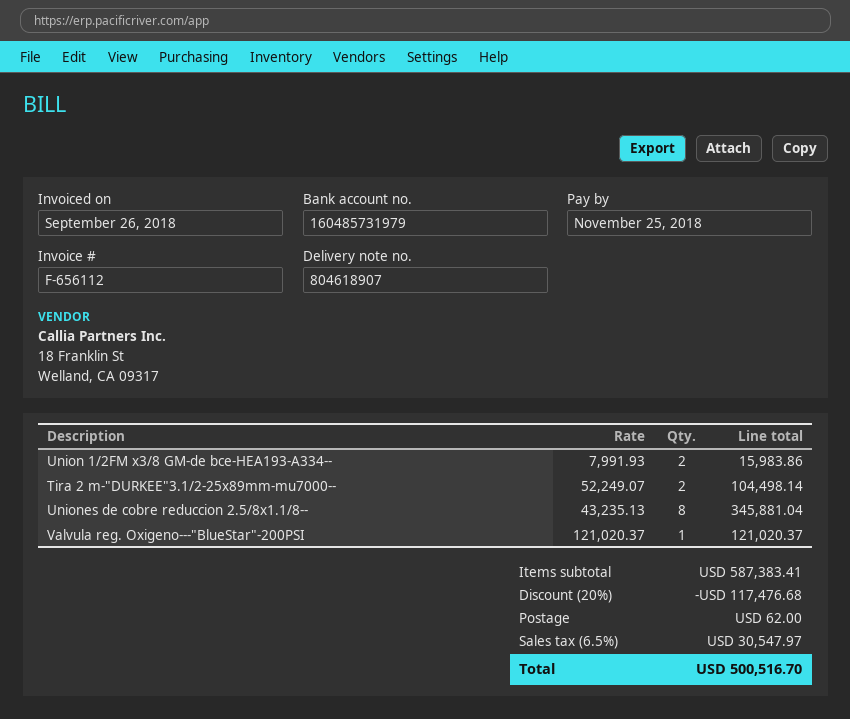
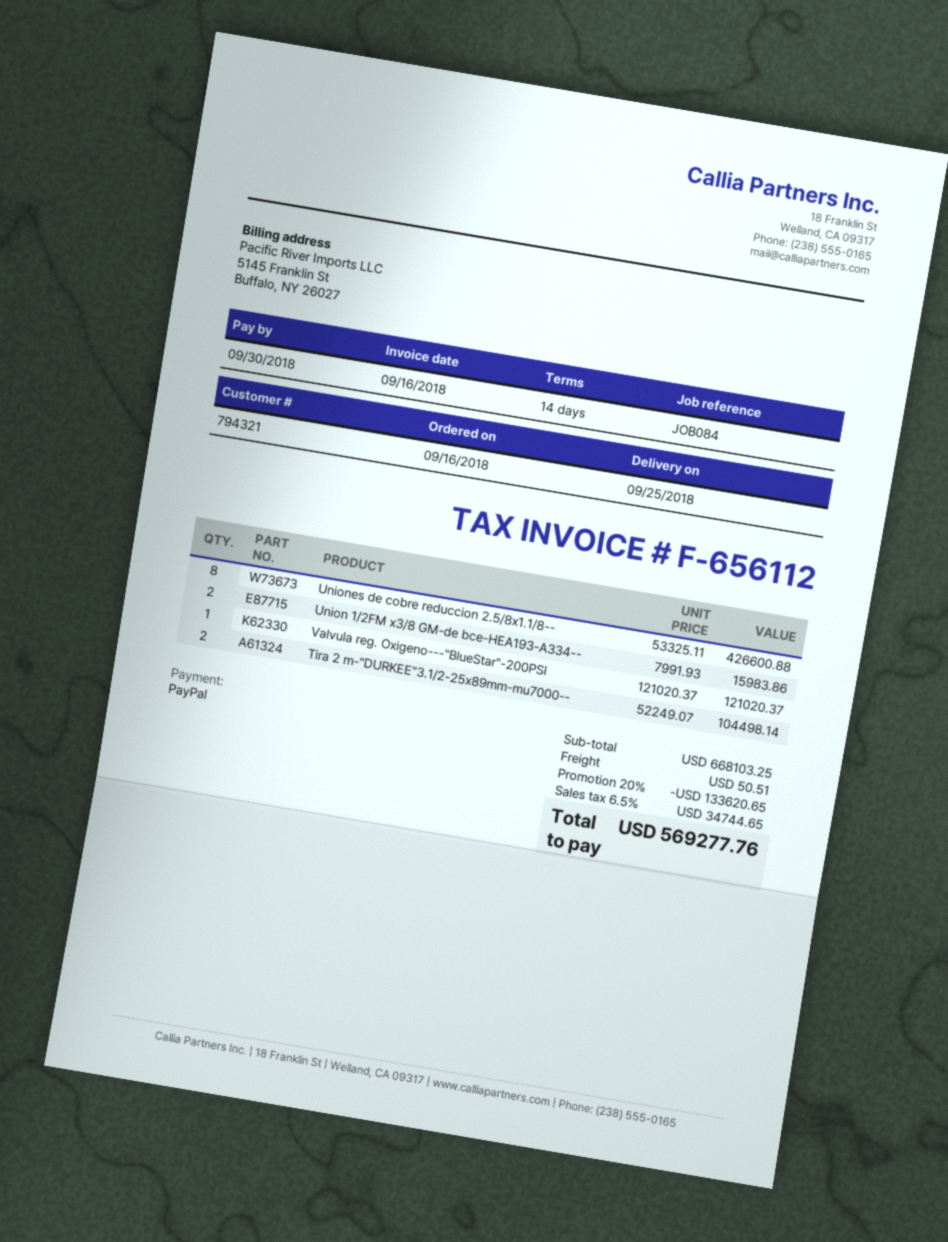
invoice date: 2018-09-26 -> 2018-09-16
due date: 2018-11-25 -> 2018-09-30
Uniones de cobre reduccion 2.5/8x1.1/8--: 8 x 43235.13 = 345881.04 -> 8 x 53325.11 = 426600.88
subtotal: 587383.41 -> 668103.25
discount: 20% = 117476.68 -> 20% = 133620.65
shipping: 62.00 -> 50.51
tax: 6.5% = 30547.97 -> 6.5% = 34744.65
total: 500516.70 -> 569277.76

